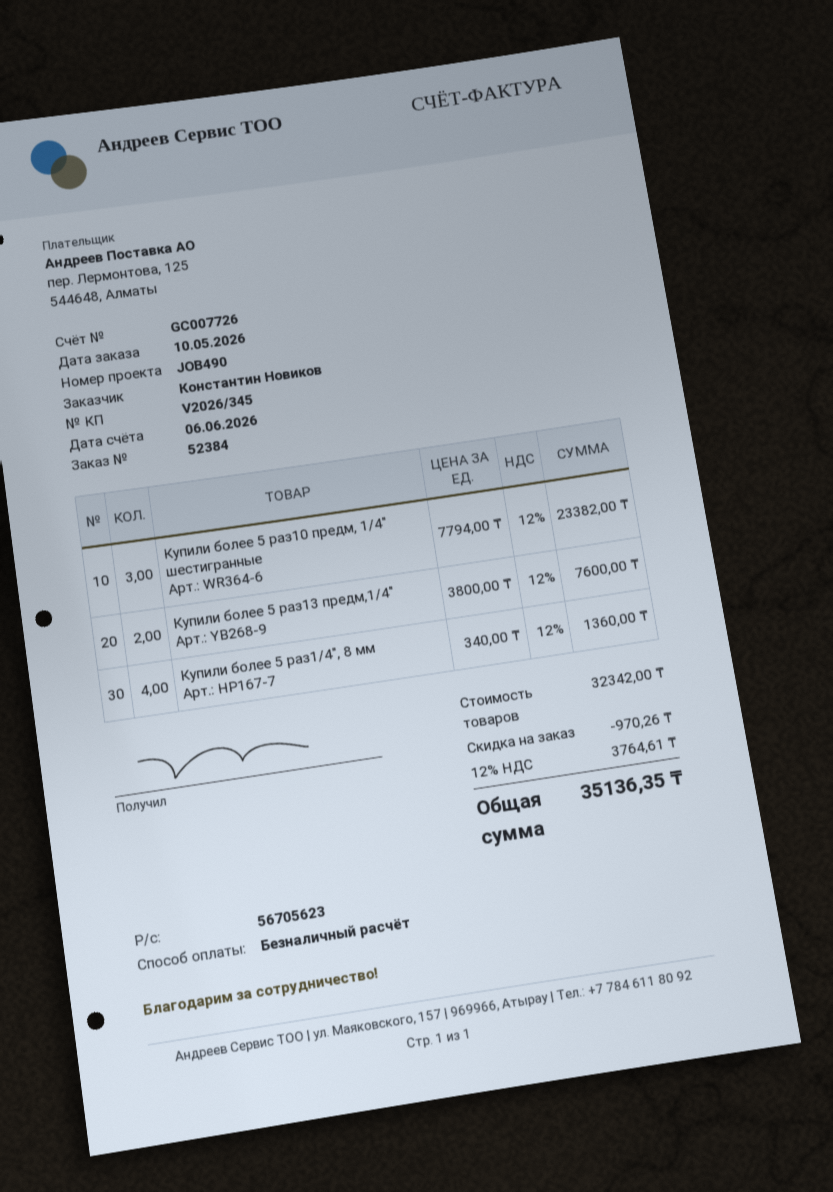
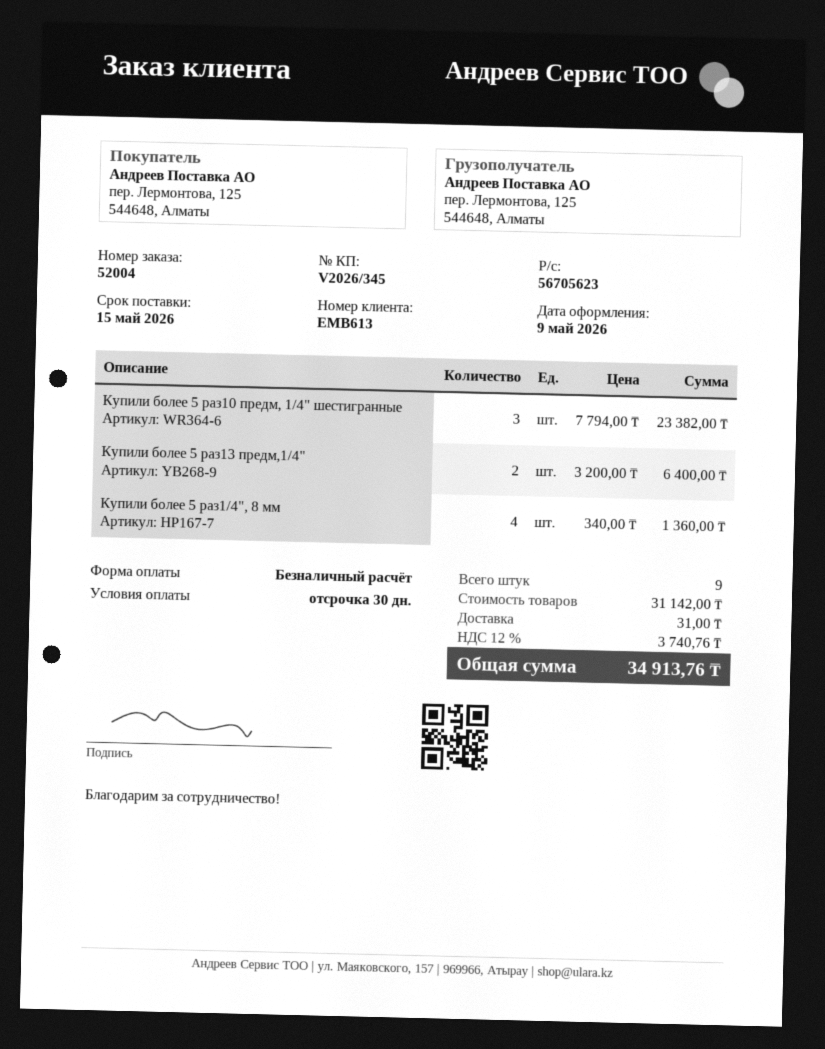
order number: 52384 -> 52004
order date: 2026-05-10 -> 2026-05-09
Купили более 5 раз13 предм,1/4": 2 x 3800.00 = 7600.00 -> 2 x 3200.00 = 6400.00
subtotal: 32342.00 -> 31142.00
discount: 970.26 -> none
shipping: none -> 31.00
tax: 12% = 3764.61 -> 12% = 3740.76
total: 35136.35 -> 34913.76

